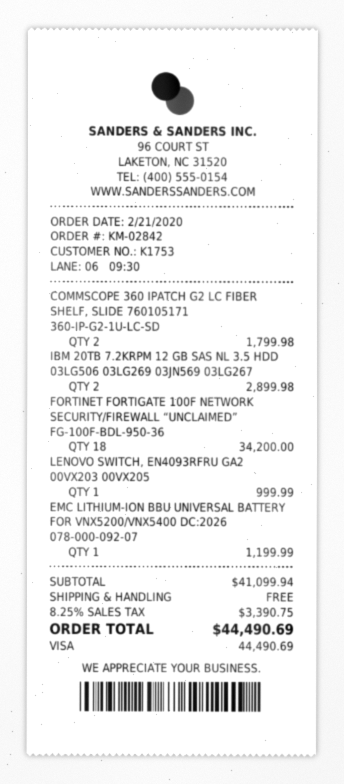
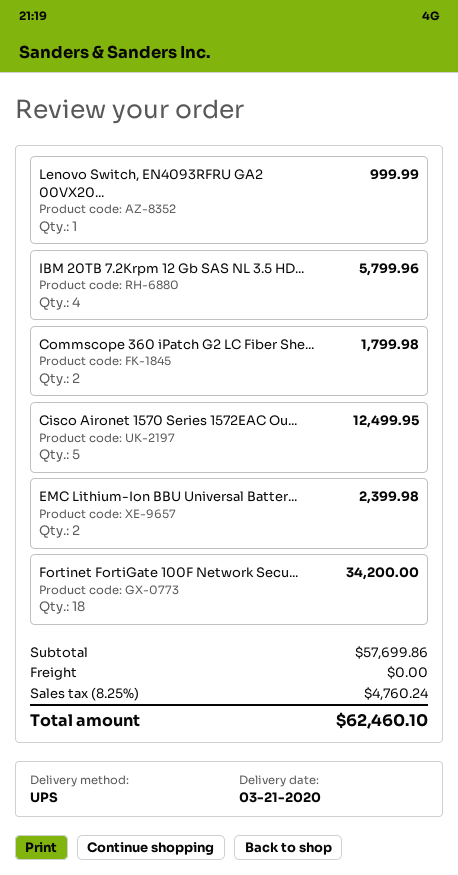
IBM 20TB 7.2KRPM 12 GB SAS NL 3.5 HDD 03LG506 03LG269 03JN569 03LG267: 2 for 2899.98 -> 4 for 5799.96
EMC LITHIUM-ION BBU UNIVERSAL BATTERY FOR VNX5200/VNX5400 DC:2026 078-000-092-07: 1 for 1199.99 -> 2 for 2399.98
Cisco Aironet 1570 Series 1572EAC Ou...: none -> 5 for 12499.95
subtotal: 41099.94 -> 57699.86
tax: 8.25% = 3390.75 -> 8.25% = 4760.24
total: 44490.69 -> 62460.10

